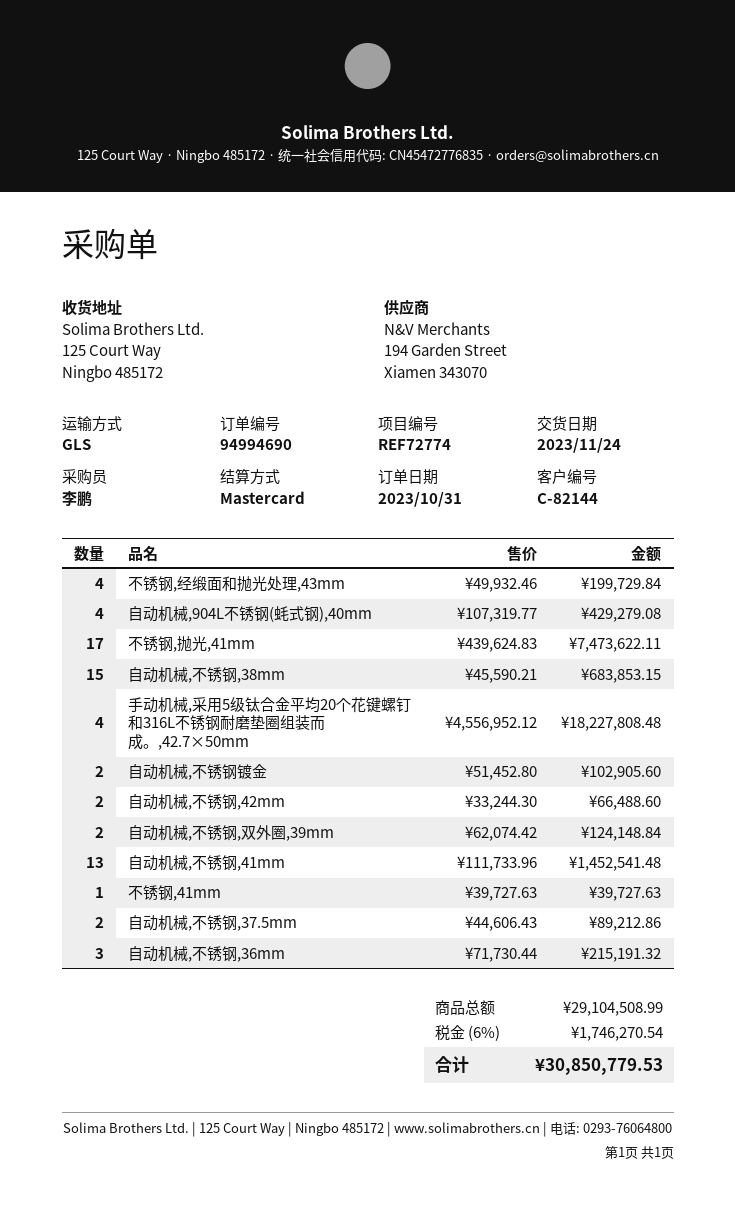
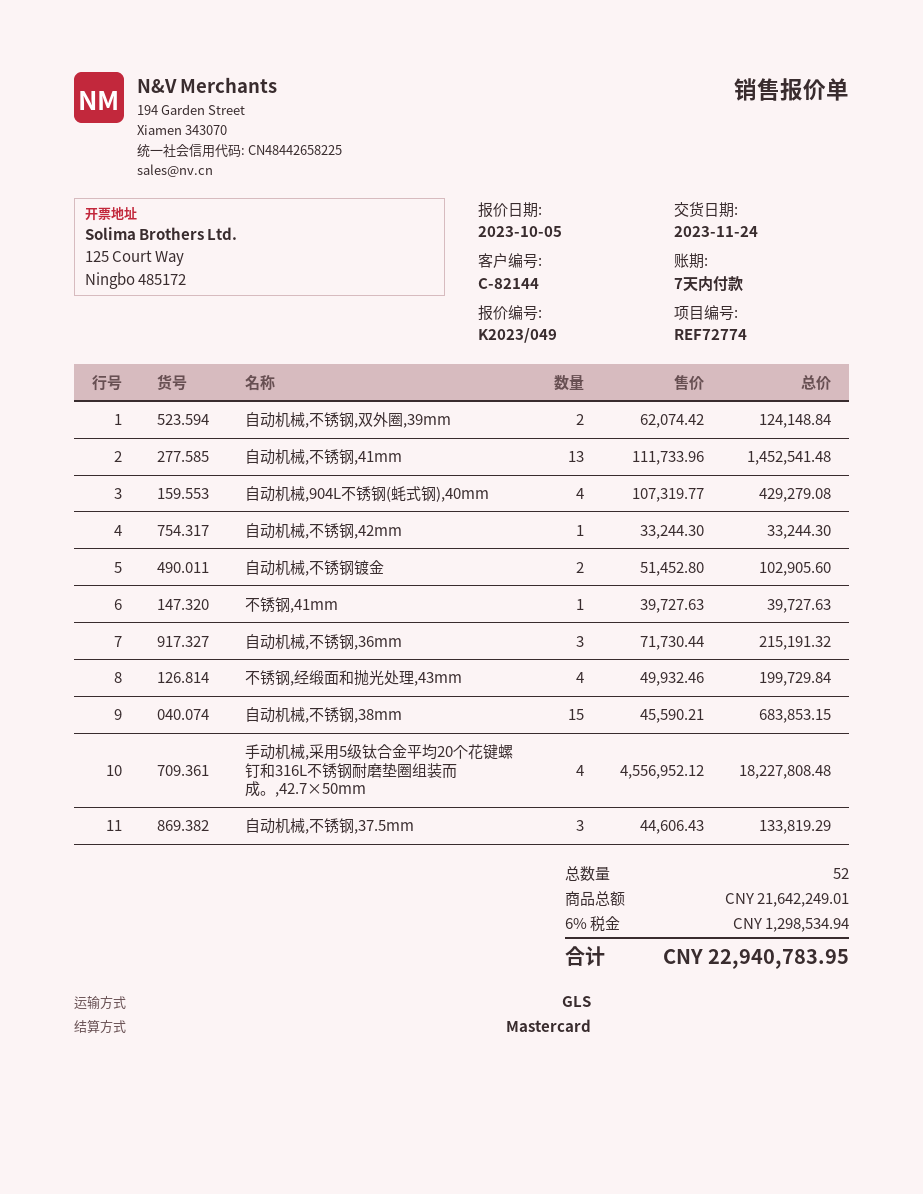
不锈钢,抛光,41mm: 17 x 439624.83 = 7473622.11 -> none
自动机械,不锈钢,42mm: 2 x 33244.30 = 66488.60 -> 1 x 33244.30 = 33244.30
自动机械,不锈钢,37.5mm: 2 x 44606.43 = 89212.86 -> 3 x 44606.43 = 133819.29
subtotal: 29104508.99 -> 21642249.01
tax: 6% = 1746270.54 -> 6% = 1298534.94
total: 30850779.53 -> 22940783.95

